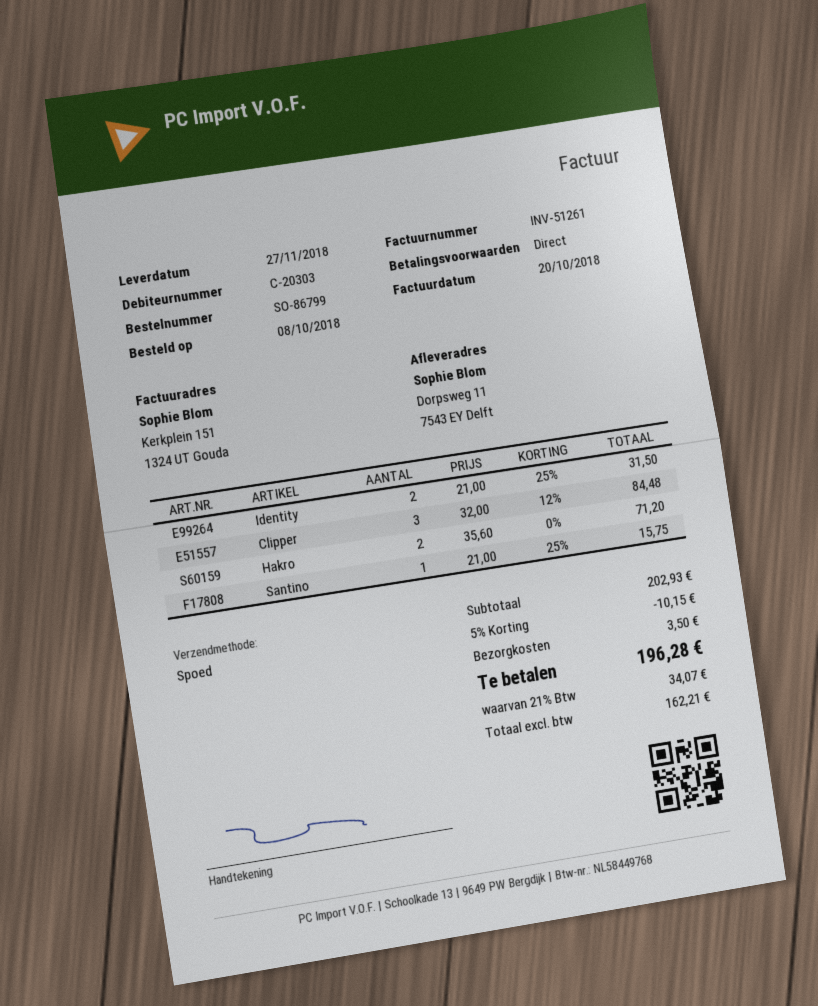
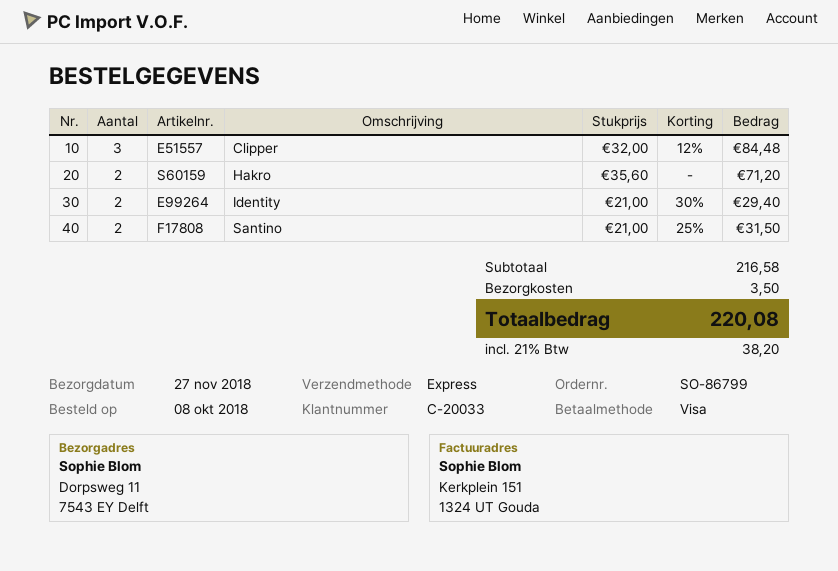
customer number: C-20303 -> C-20033
Identity: 2 x 21.00 - 25% = 31.50 -> 2 x 21.00 - 30% = 29.40
Santino: 1 x 21.00 - 25% = 15.75 -> 2 x 21.00 - 25% = 31.50
subtotal: 202.93 -> 216.58
discount: 5% = 10.15 -> none
tax: 21% = 34.07 -> 21% = 38.20
total: 196.28 -> 220.08

